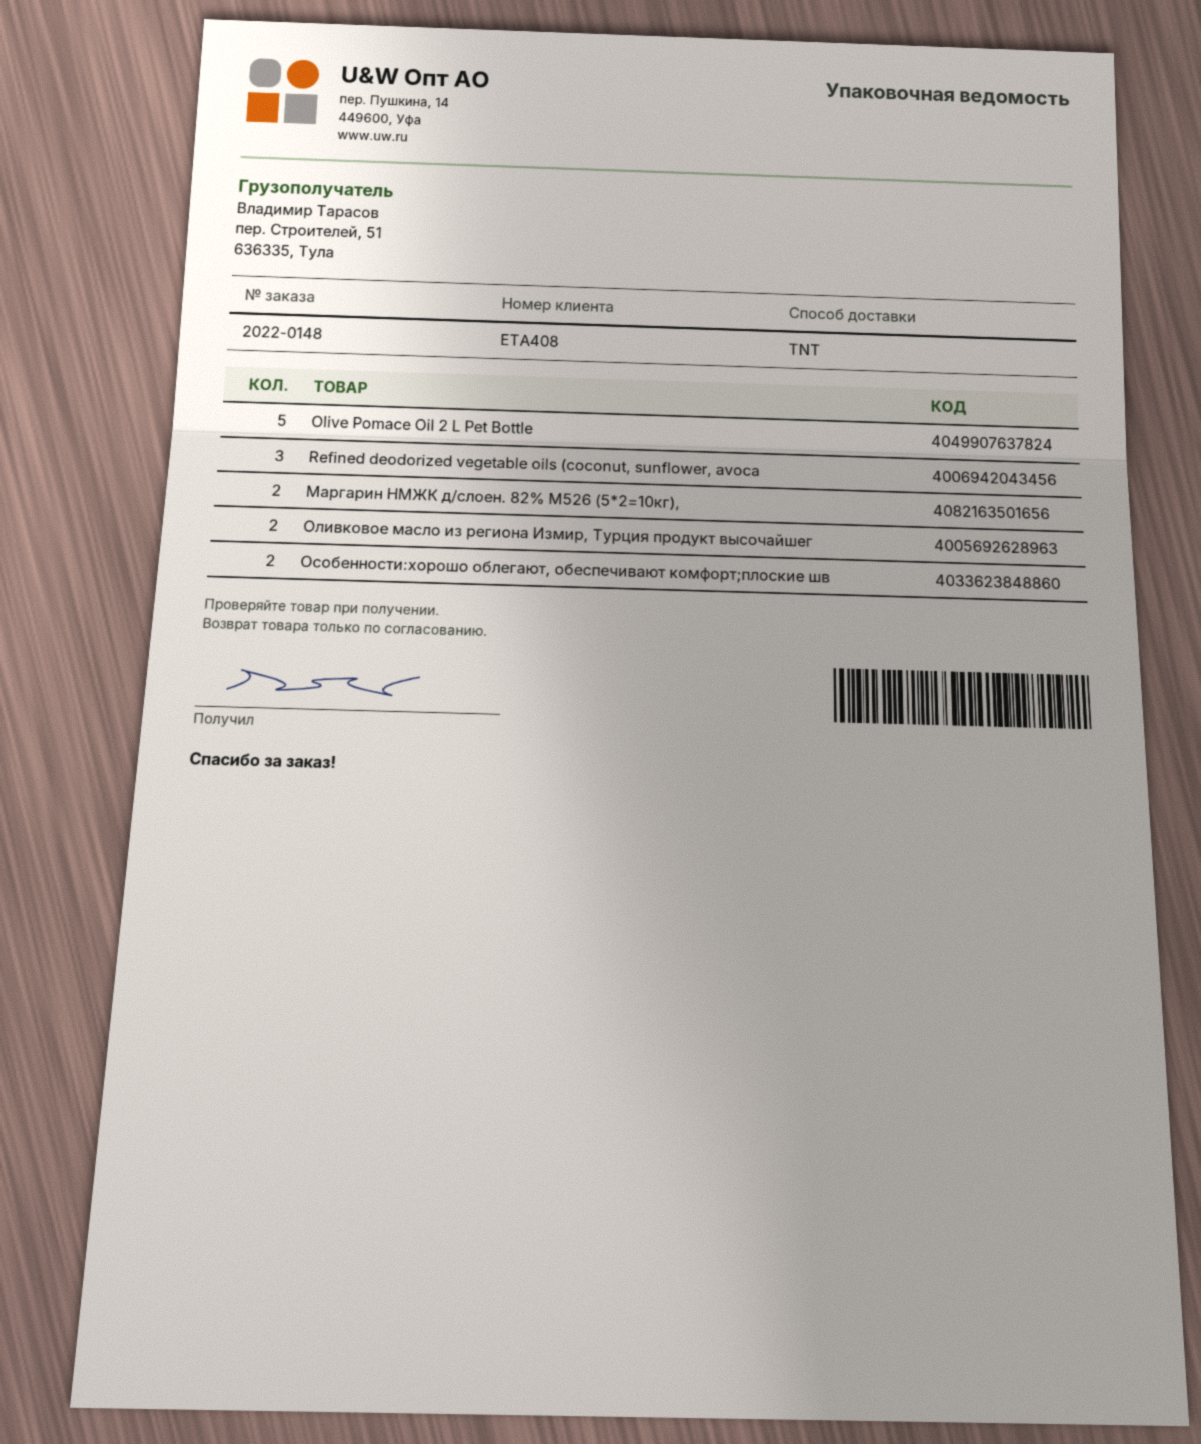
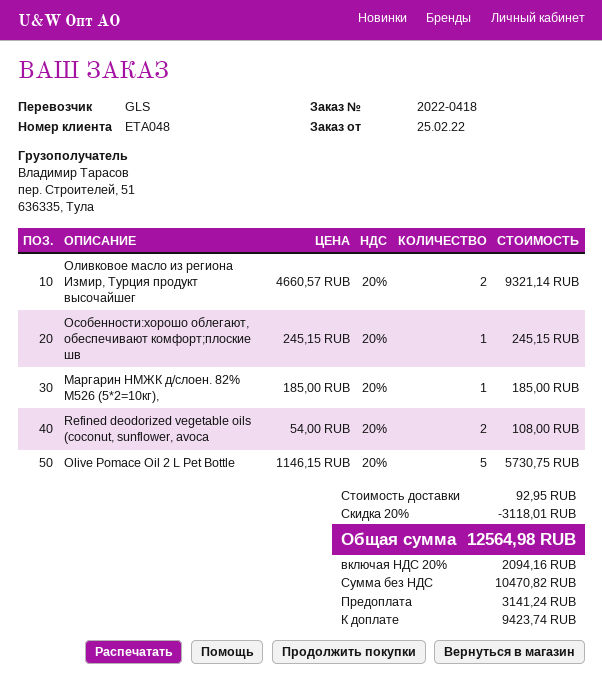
order number: 2022-0148 -> 2022-0418
customer number: ETA408 -> ETA048
shipping method: TNT -> GLS
Refined deodorized vegetable oils (coconut, sunflower, avoca: 3 -> 2
Маргарин НМЖК д/слоен. 82% М526 (5*2=10кг),: 2 -> 1
Особенности:хорошо облегают, обеспечивают комфорт;плоские шв: 2 -> 1

